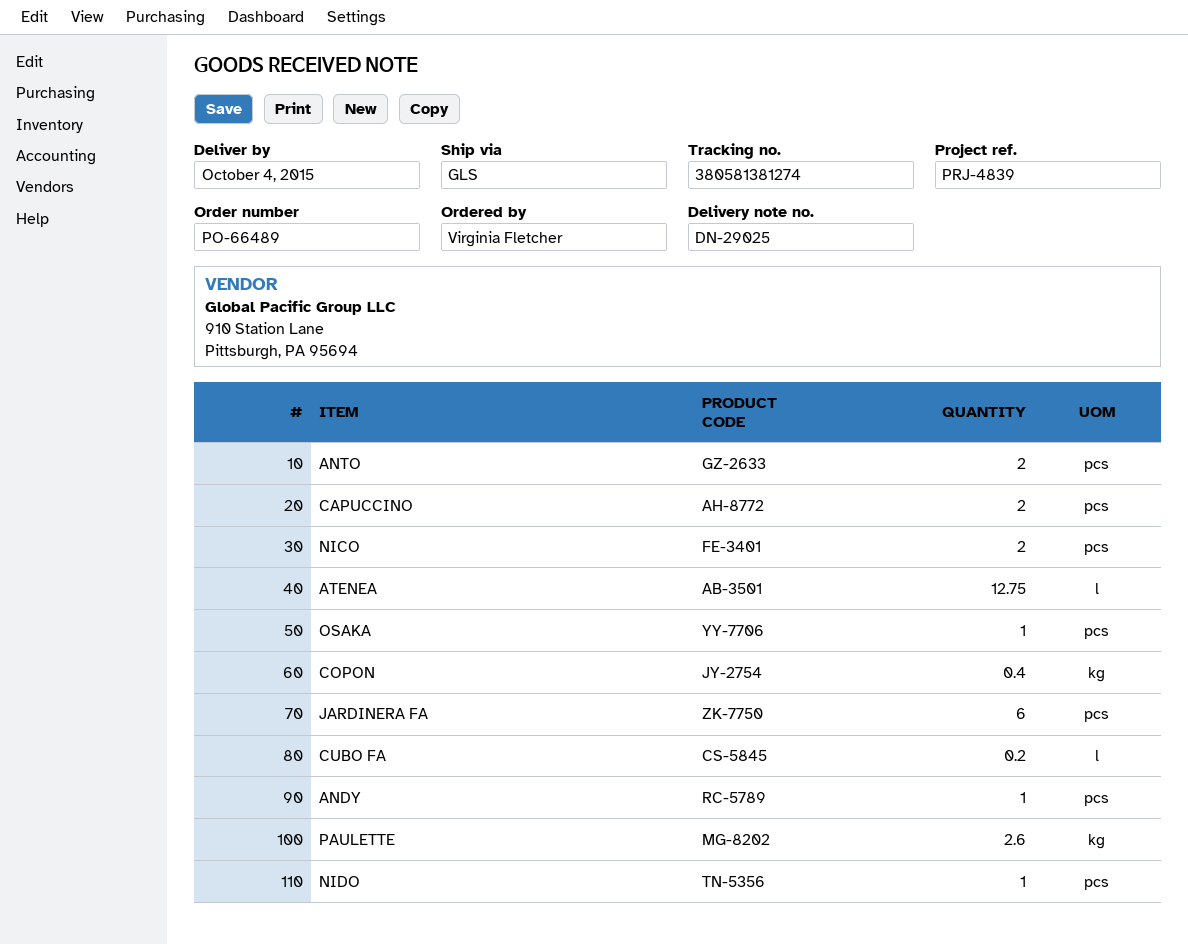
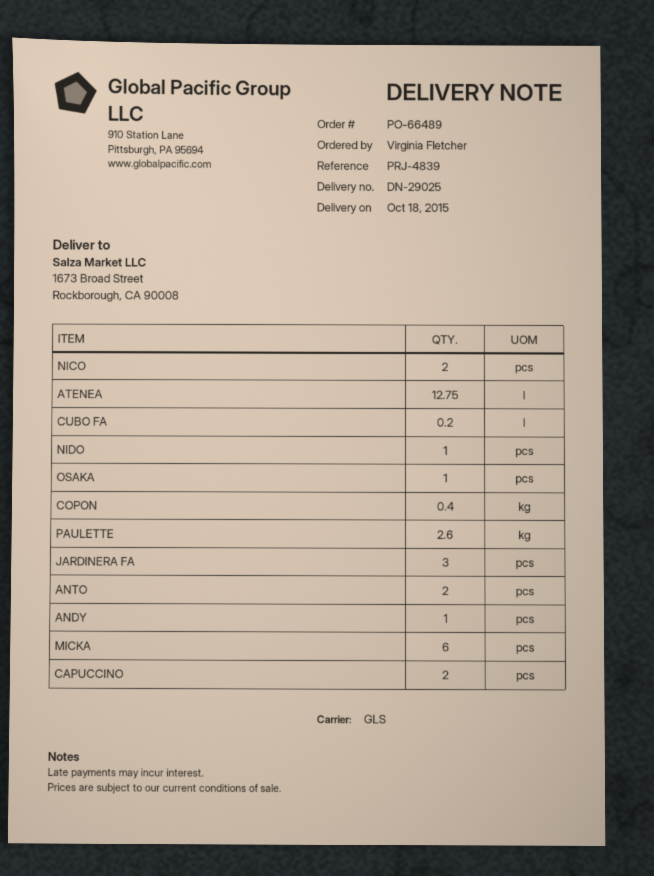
delivery date: 2015-10-04 -> 2015-10-18
JARDINERA FA: 6 -> 3
MICKA: none -> 6

